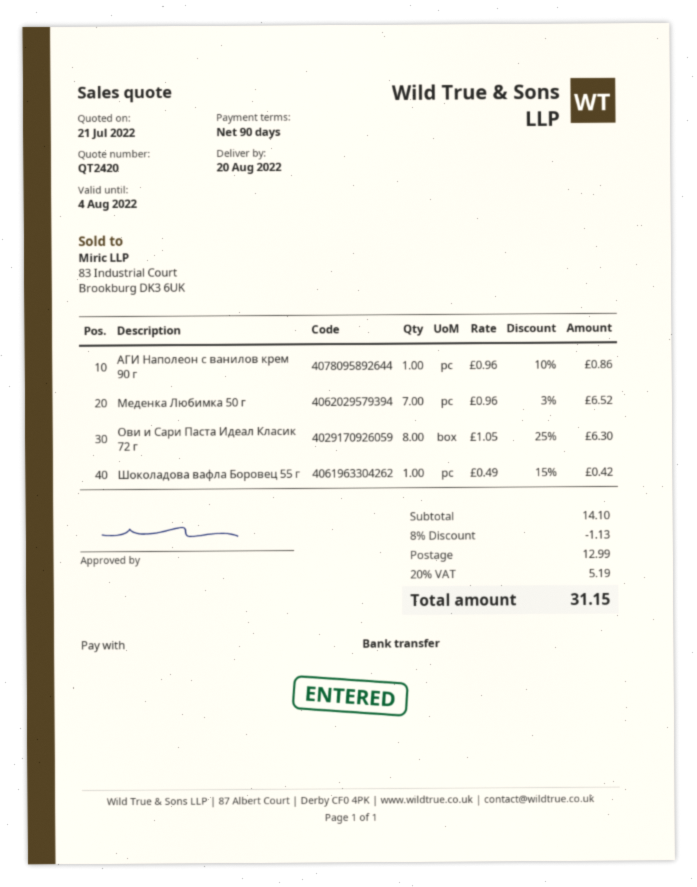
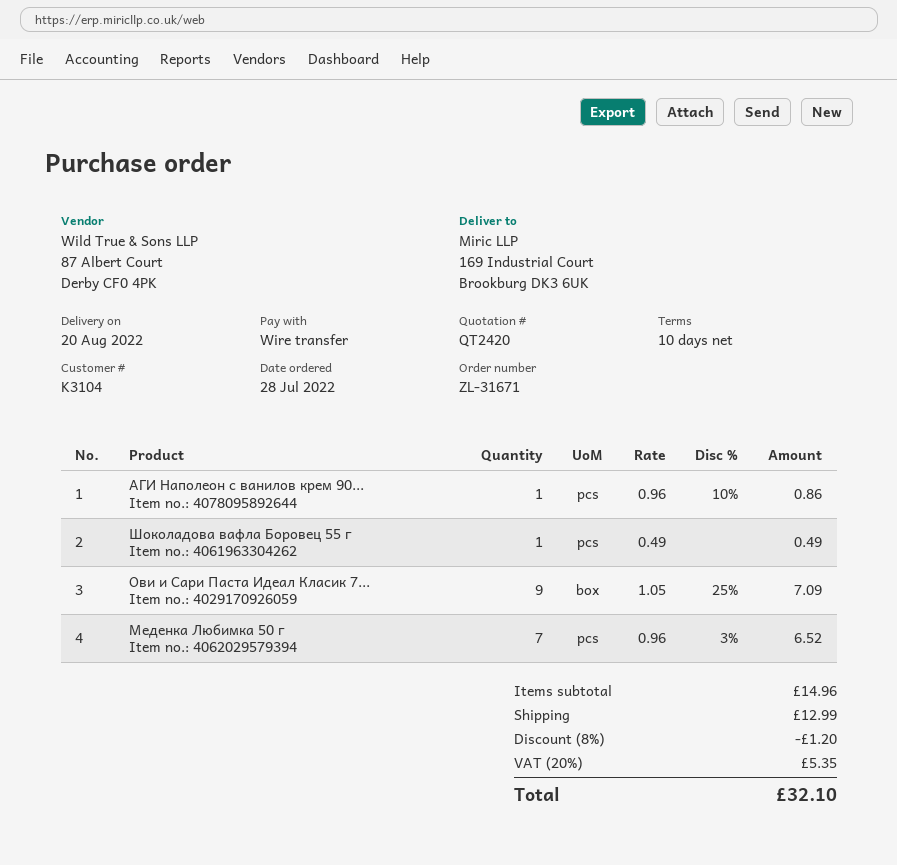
payment terms: 90 days -> 10 days
Ови и Сари Паста Идеал Класик 72 г: 8 x 1.05 - 25% = 6.30 -> 9 x 1.05 - 25% = 7.09
Шоколадова вафла Боровец 55 г: 1 x 0.49 - 15% = 0.42 -> 1 x 0.49 = 0.49
subtotal: 14.10 -> 14.96
discount: 8% = 1.13 -> 8% = 1.20
tax: 20% = 5.19 -> 20% = 5.35
total: 31.15 -> 32.10

